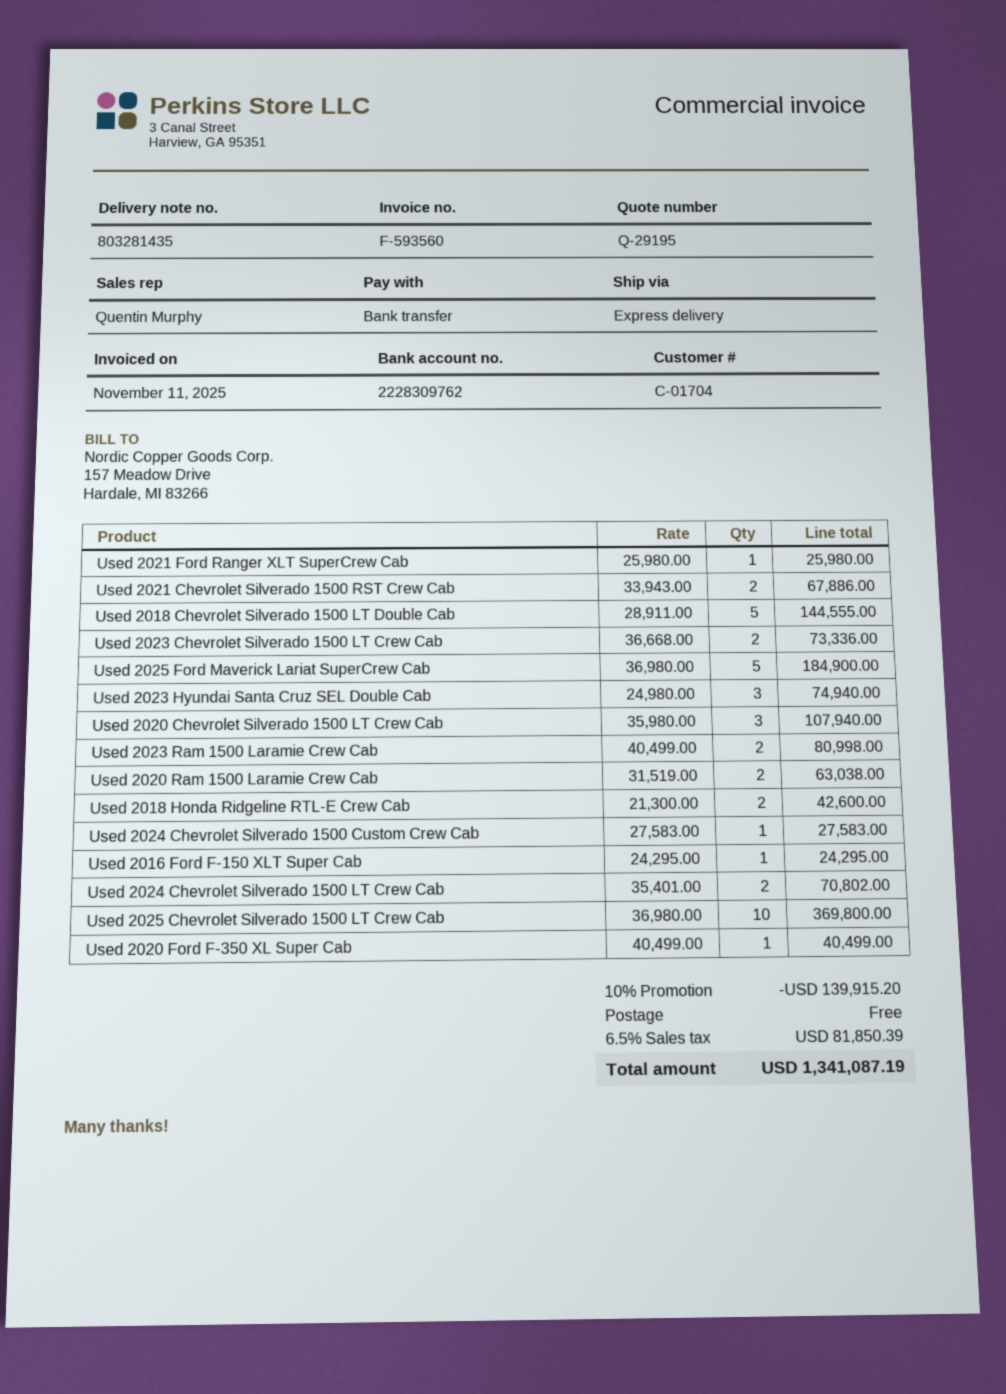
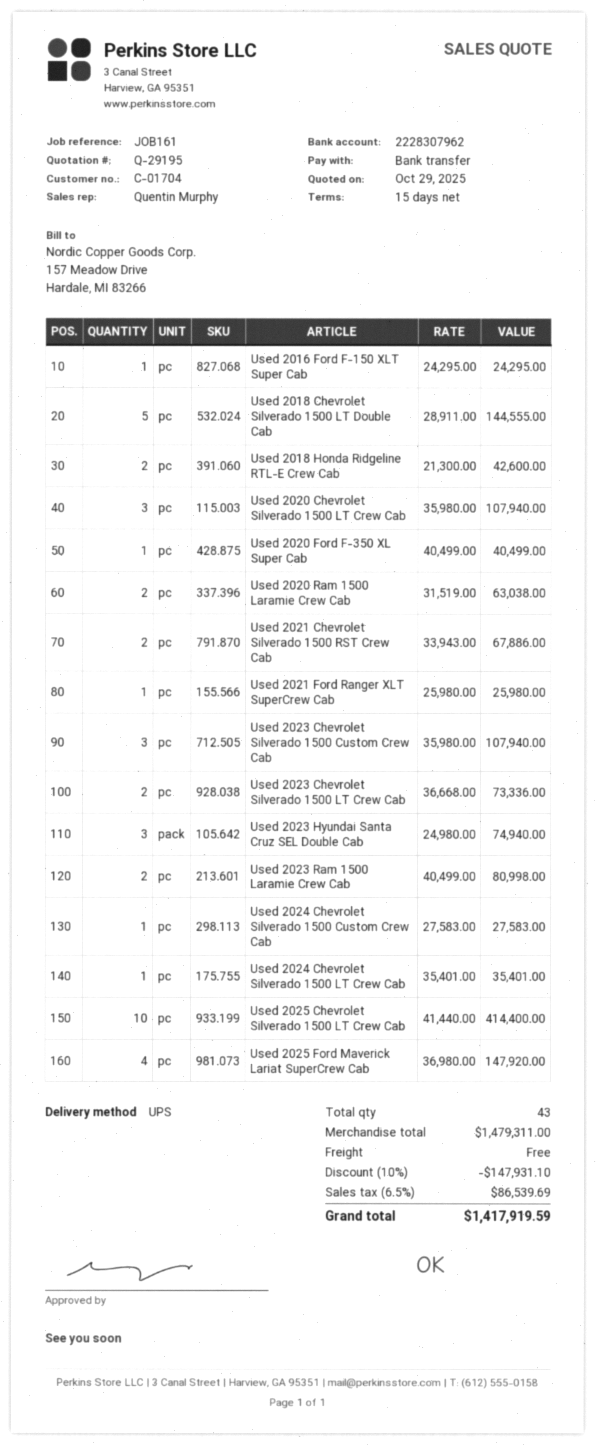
bank account: 2228309762 -> 2228307962
shipping method: express -> UPS
Used 2025 Ford Maverick Lariat SuperCrew Cab: 5 x 36980.00 = 184900.00 -> 4 x 36980.00 = 147920.00
Used 2024 Chevrolet Silverado 1500 LT Crew Cab: 2 x 35401.00 = 70802.00 -> 1 x 35401.00 = 35401.00
Used 2025 Chevrolet Silverado 1500 LT Crew Cab: 10 x 36980.00 = 369800.00 -> 10 x 41440.00 = 414400.00
Used 2023 Chevrolet Silverado 1500 Custom Crew Cab: none -> 3 x 35980.00 = 107940.00
discount: 10% = 139915.20 -> 10% = 147931.10
tax: 6.5% = 81850.39 -> 6.5% = 86539.69
total: 1341087.19 -> 1417919.59

